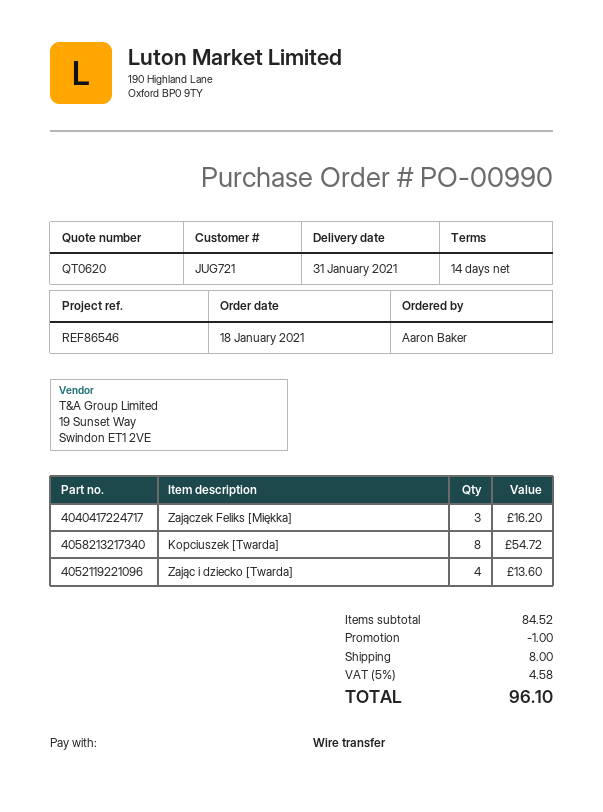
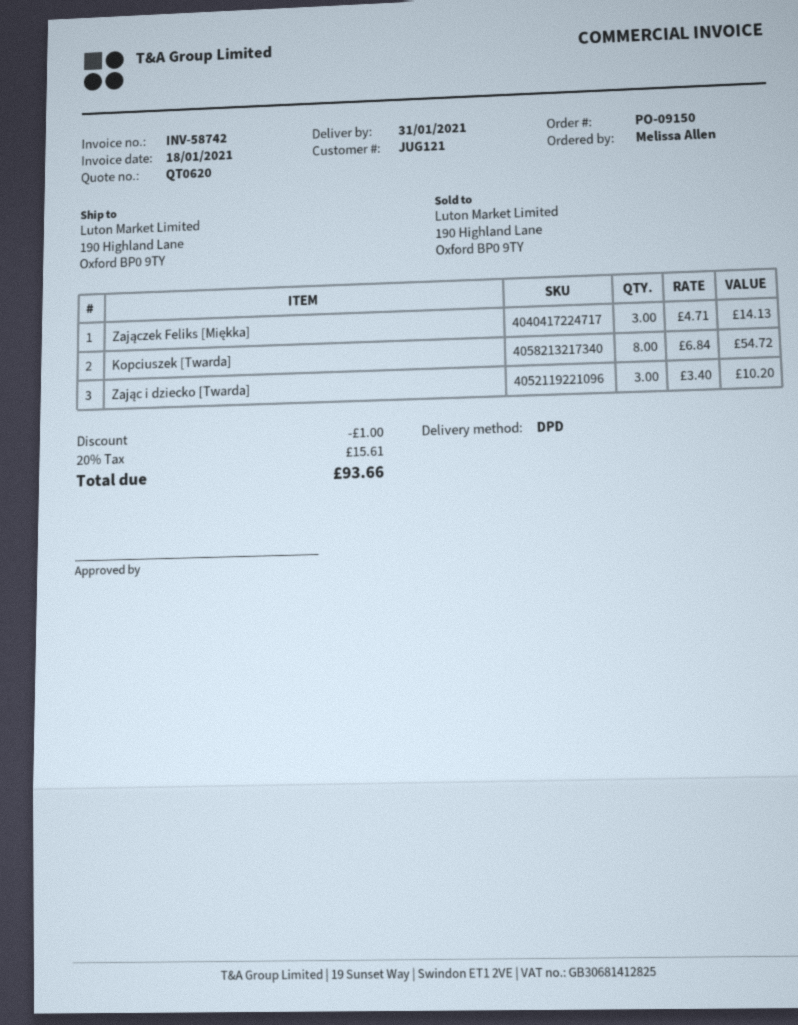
order number: PO-00990 -> PO-09150
customer number: JUG721 -> JUG121
ordered by: Aaron Baker -> Melissa Allen
Zajączek Feliks [Miękka]: 3 for 16.20 -> 3 for 14.13
Zając i dziecko [Twarda]: 4 for 13.60 -> 3 for 10.20
shipping: 8.00 -> none
tax: 5% = 4.58 -> 20% = 15.61
total: 96.10 -> 93.66

